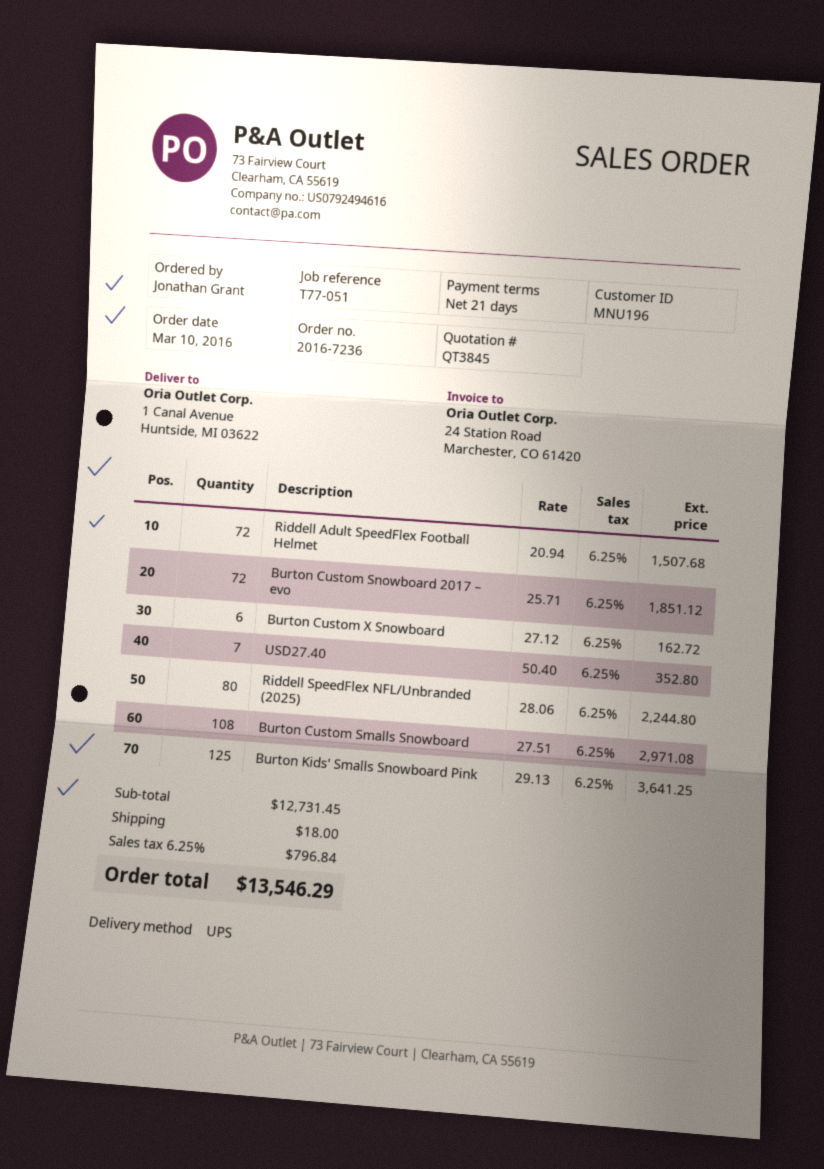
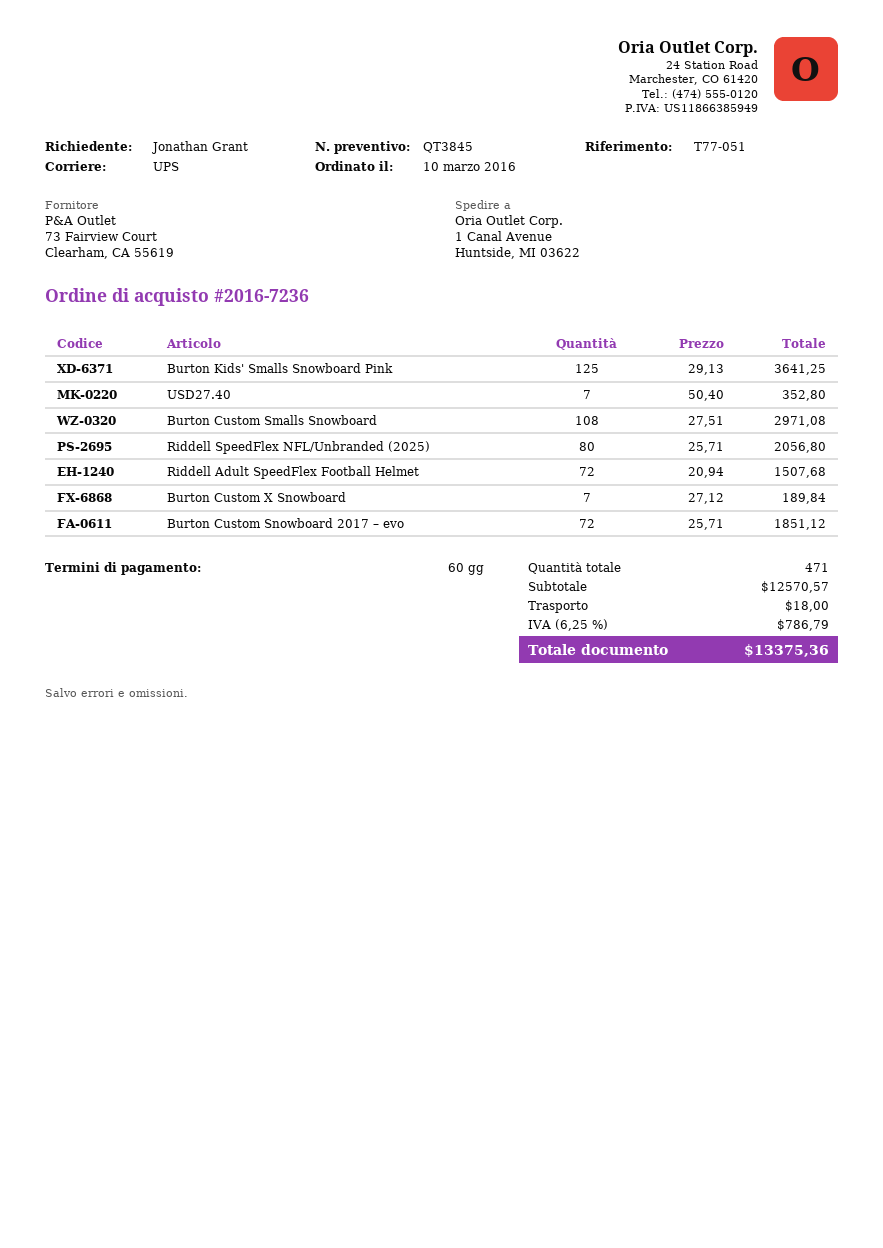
payment terms: 21 days -> 60 days
Burton Custom X Snowboard: 6 x 27.12 = 162.72 -> 7 x 27.12 = 189.84
Riddell SpeedFlex NFL/Unbranded (2025): 80 x 28.06 = 2244.80 -> 80 x 25.71 = 2056.80
subtotal: 12731.45 -> 12570.57
tax: 6.25% = 796.84 -> 6.25% = 786.79
total: 13546.29 -> 13375.36

